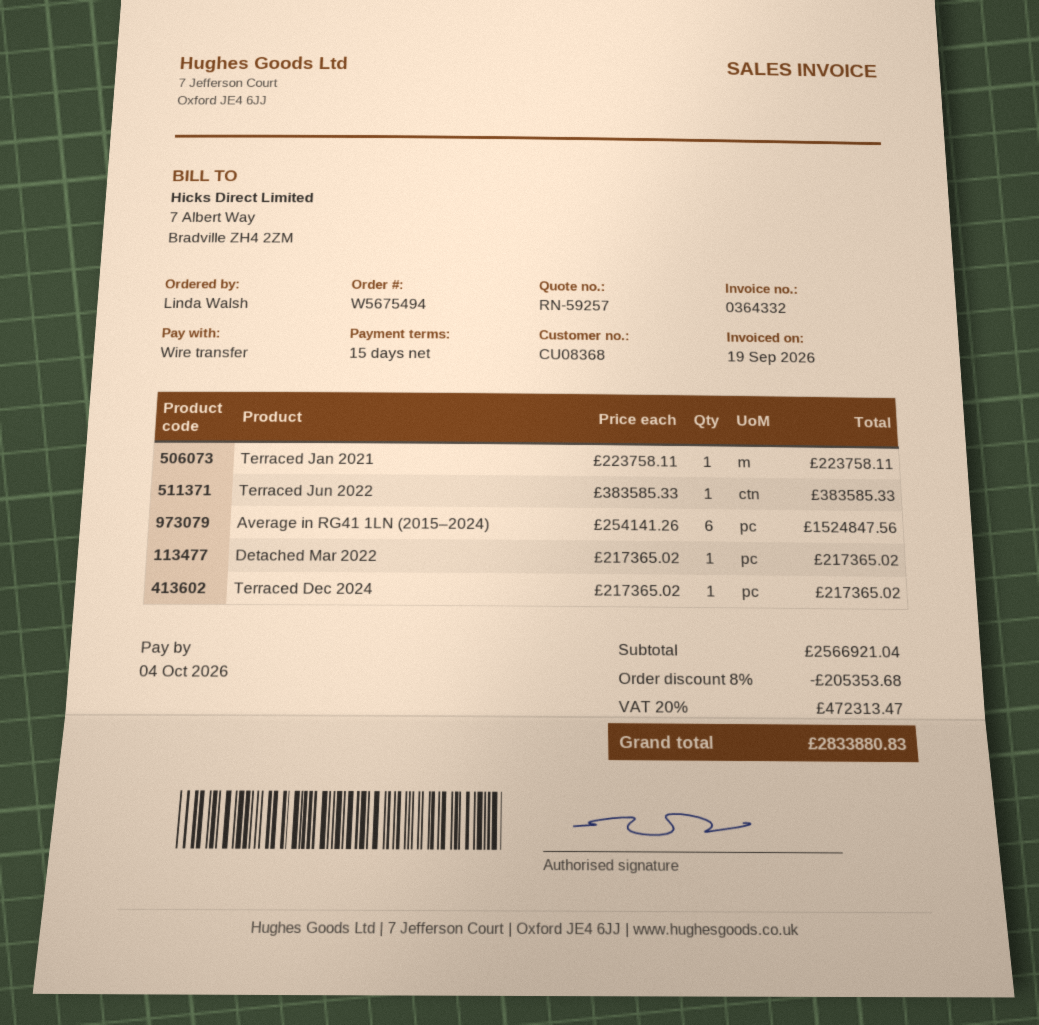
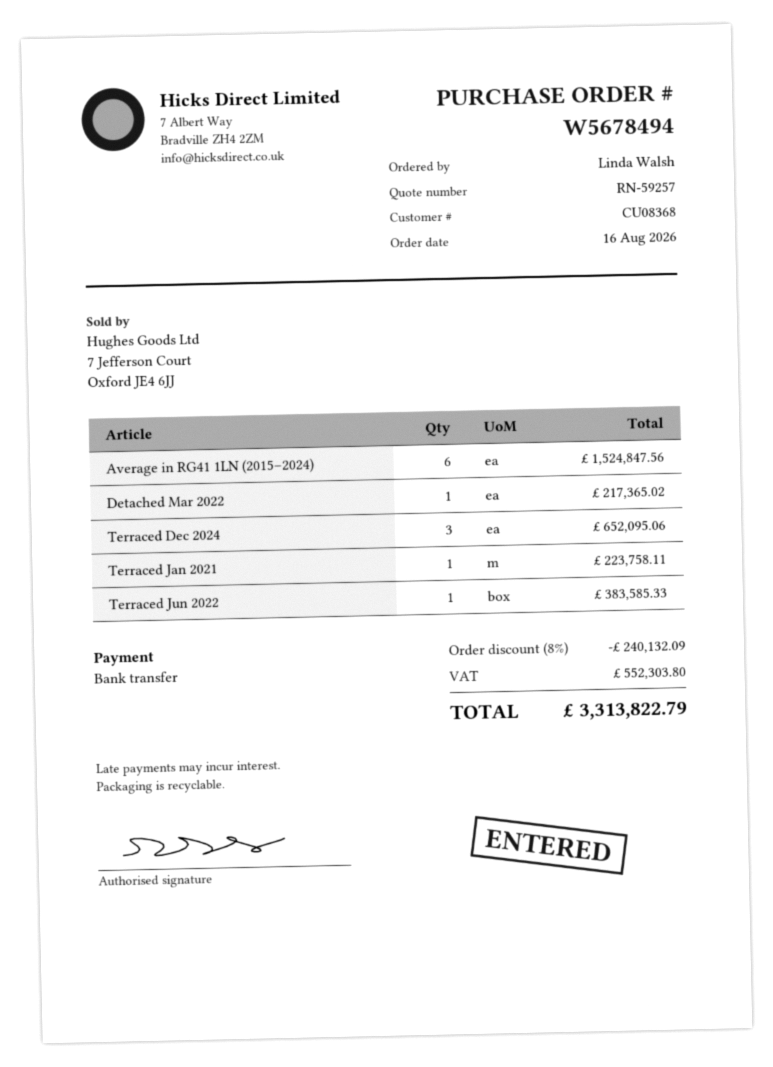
order number: W5675494 -> W5678494
Terraced Dec 2024: 1 for 217365.02 -> 3 for 652095.06
discount: 8% = 205353.68 -> 8% = 240132.09
tax: 472313.47 -> 552303.80
total: 2833880.83 -> 3313822.79

